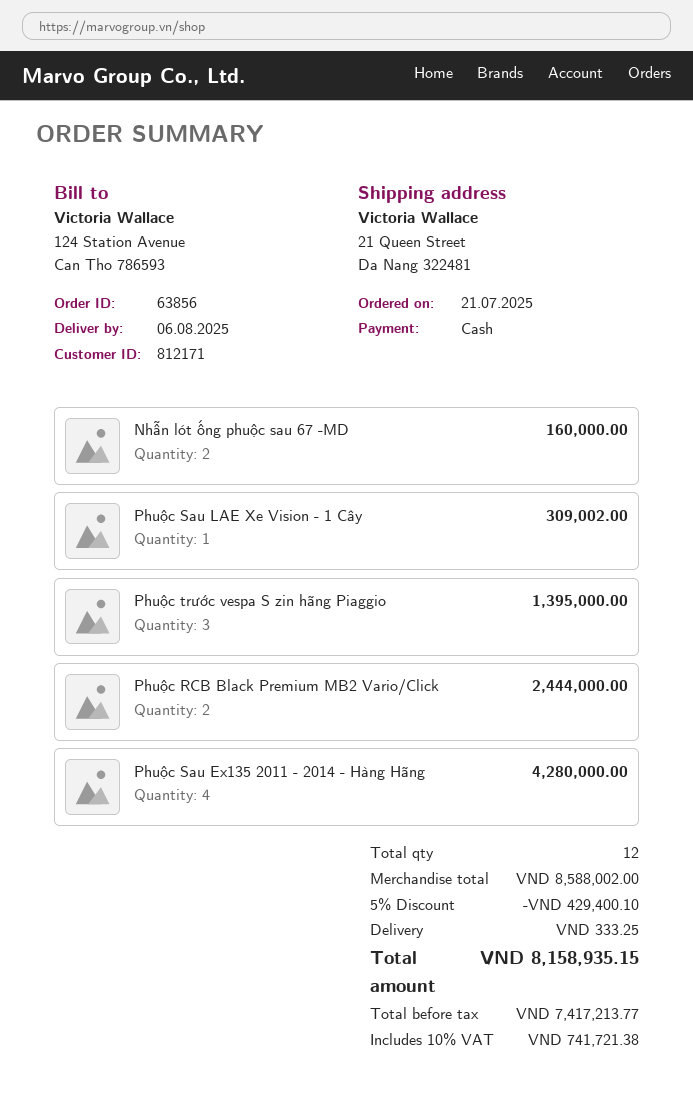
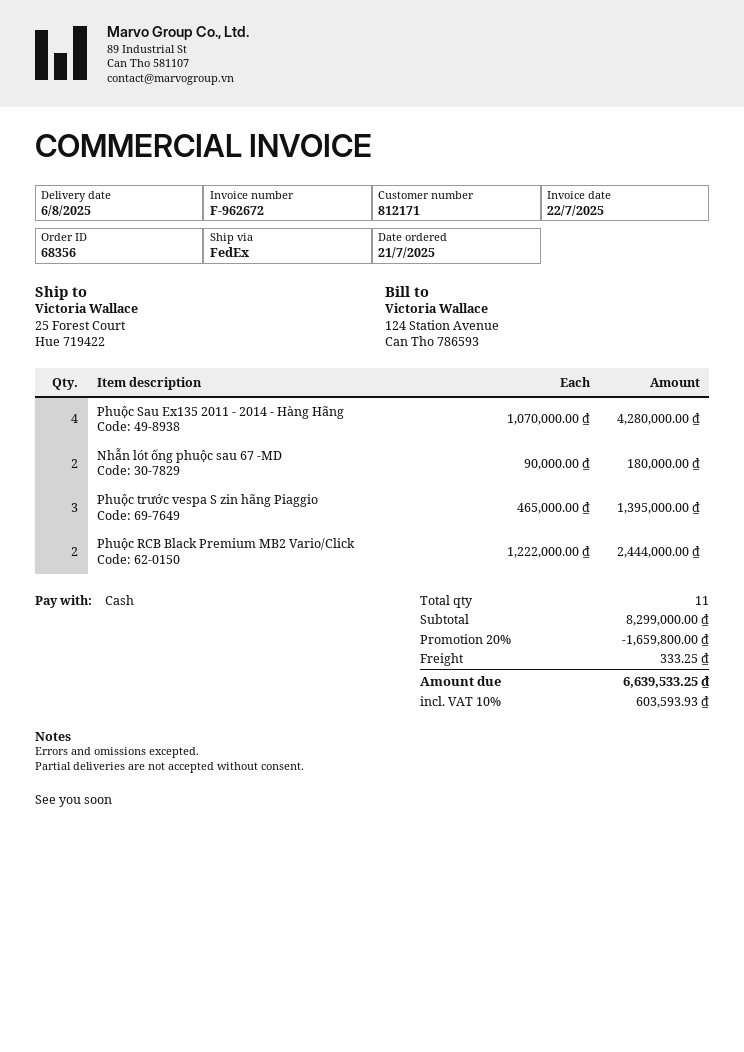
order number: 63856 -> 68356
ship to: 21 Queen Street, Da Nang 322481 -> 25 Forest Court, Hue 719422
Nhẫn lót ống phuộc sau 67 -MD: 2 for 160000.00 -> 2 for 180000.00
Phuộc Sau LAE Xe Vision - 1 Cây: 1 for 309002.00 -> none
total quantity: 12 -> 11
subtotal: 8588002.00 -> 8299000.00
discount: 5% = 429400.10 -> 20% = 1659800.00
tax: 10% = 741721.38 -> 10% = 603593.93
total: 8158935.15 -> 6639533.25

